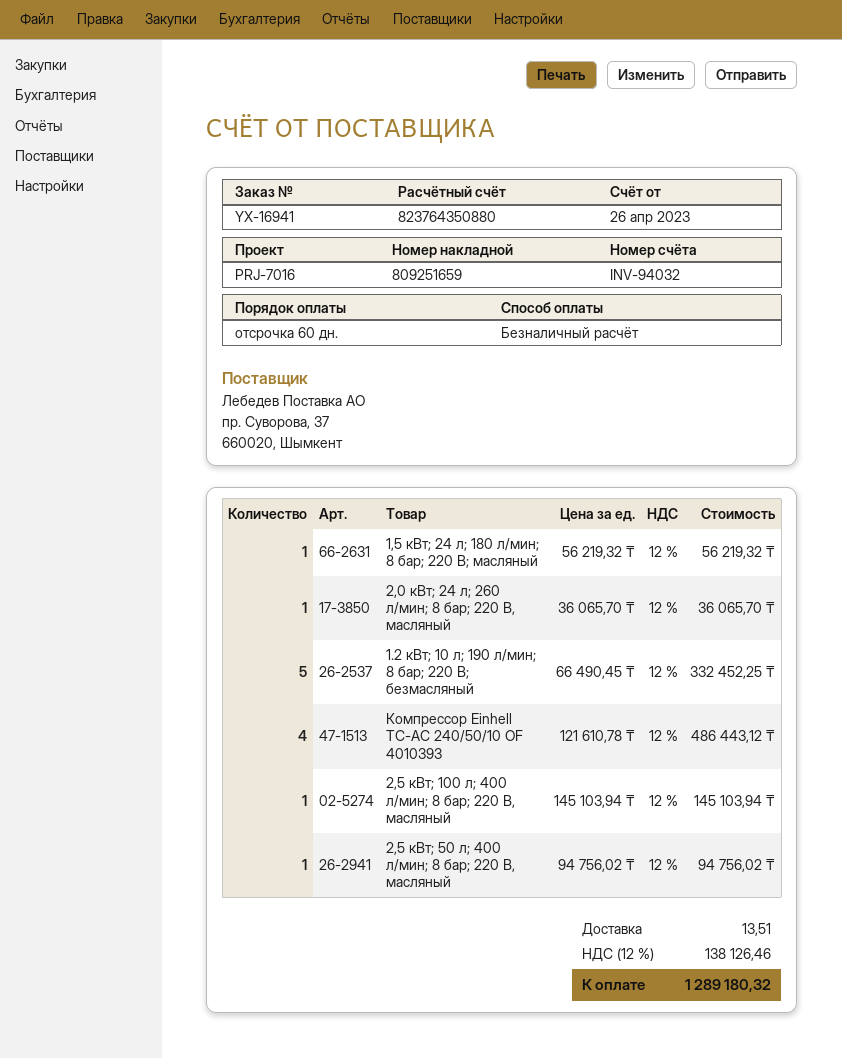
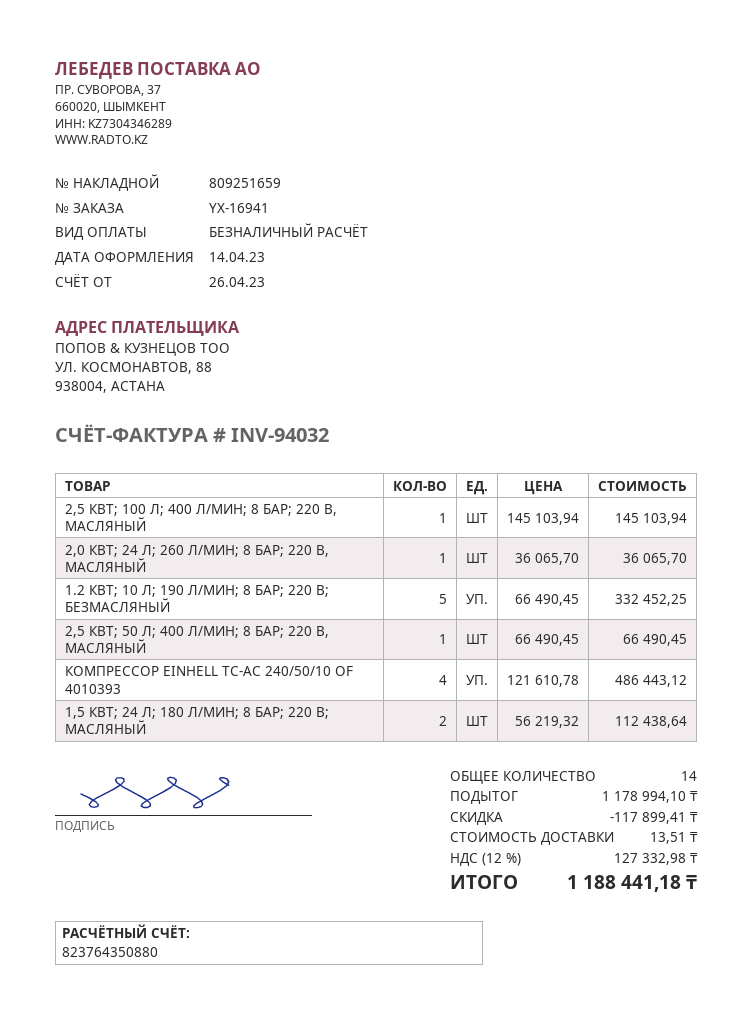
1,5 кВт; 24 л; 180 л/мин; 8 бар; 220 В; масляный: 1 x 56219.32 = 56219.32 -> 2 x 56219.32 = 112438.64
2,5 кВт; 50 л; 400 л/мин; 8 бар; 220 В, масляный: 1 x 94756.02 = 94756.02 -> 1 x 66490.45 = 66490.45
discount: none -> 117899.41
tax: 12% = 138126.46 -> 12% = 127332.98
total: 1289180.32 -> 1188441.18

